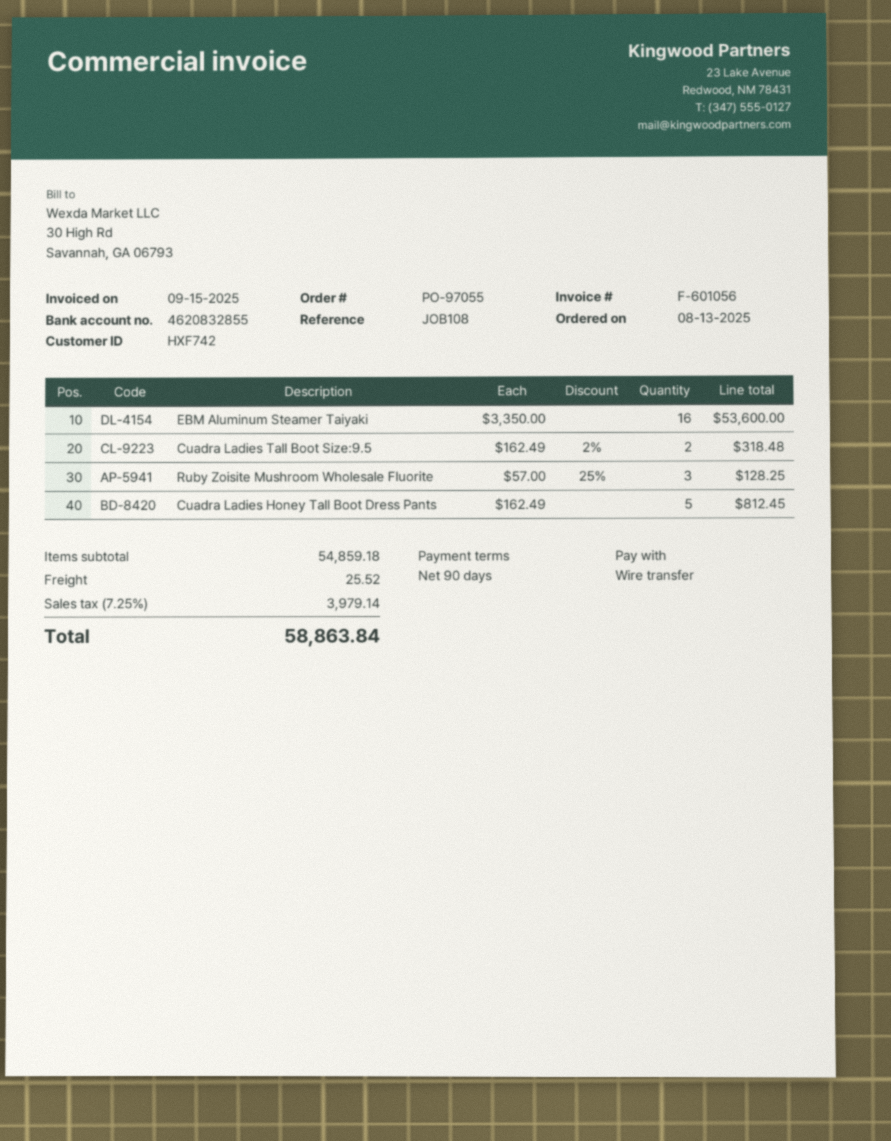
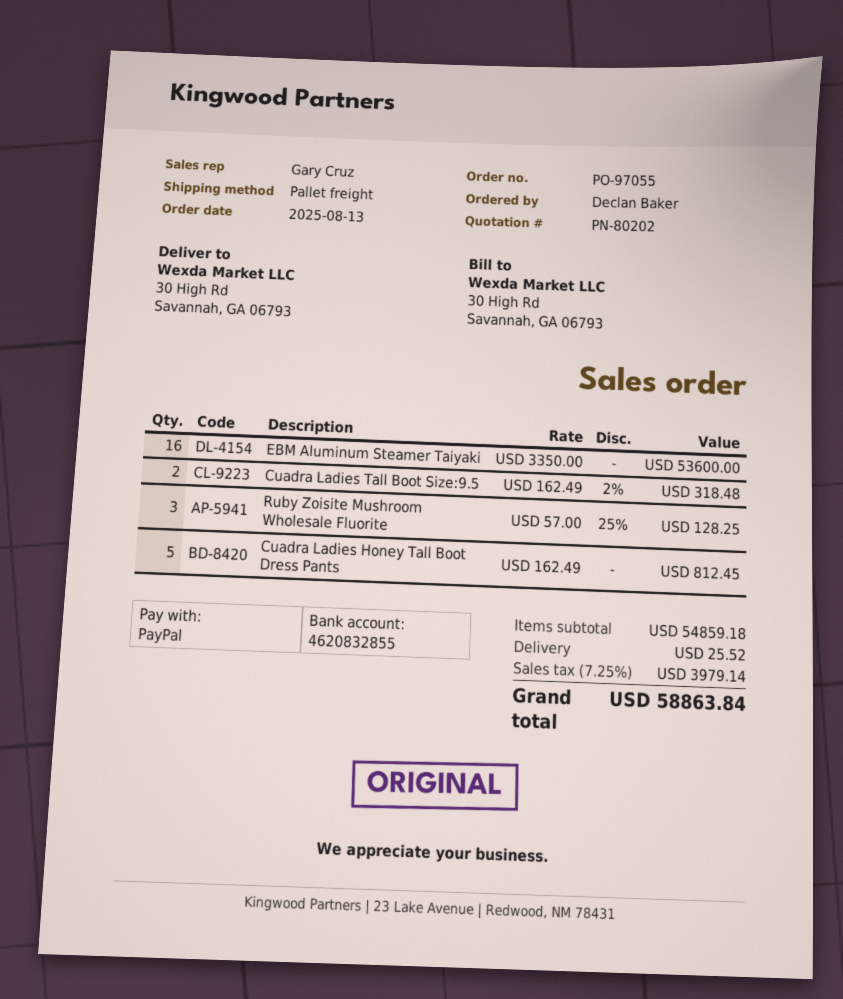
payment method: bank transfer -> PayPal

